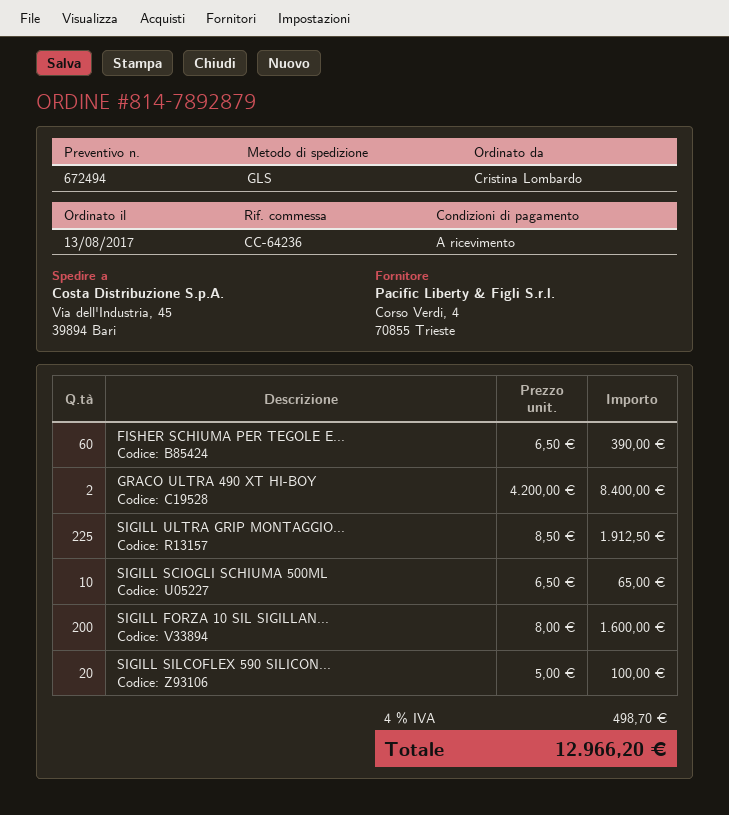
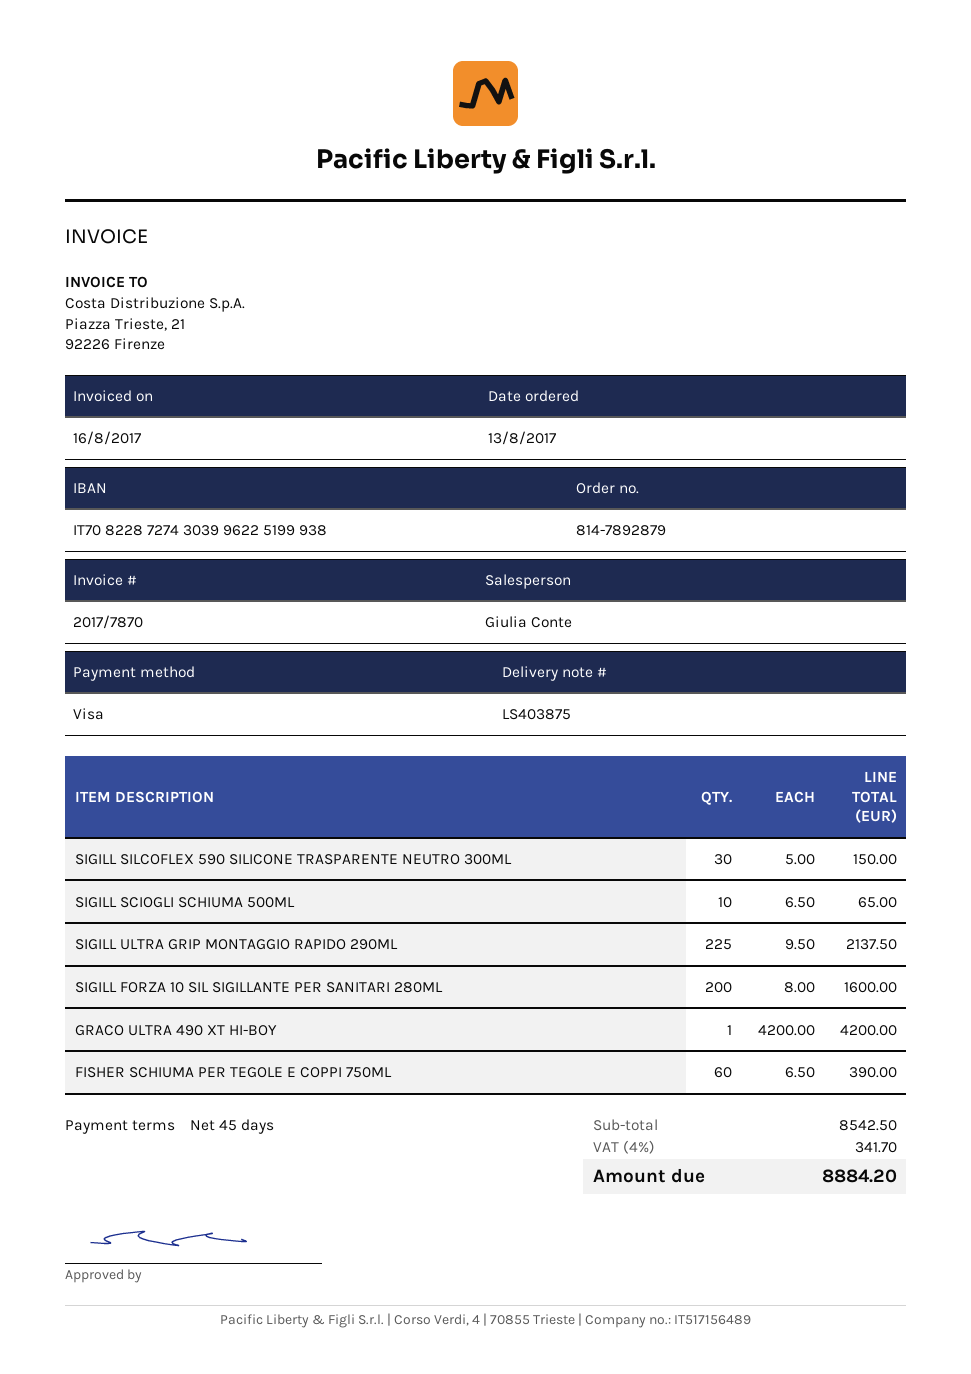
payment terms: on receipt -> 45 days
GRACO ULTRA 490 XT HI-BOY: 2 x 4200.00 = 8400.00 -> 1 x 4200.00 = 4200.00
SIGILL ULTRA GRIP MONTAGGIO...: 225 x 8.50 = 1912.50 -> 225 x 9.50 = 2137.50
SIGILL SILCOFLEX 590 SILICON...: 20 x 5.00 = 100.00 -> 30 x 5.00 = 150.00
tax: 4% = 498.70 -> 4% = 341.70
total: 12966.20 -> 8884.20

